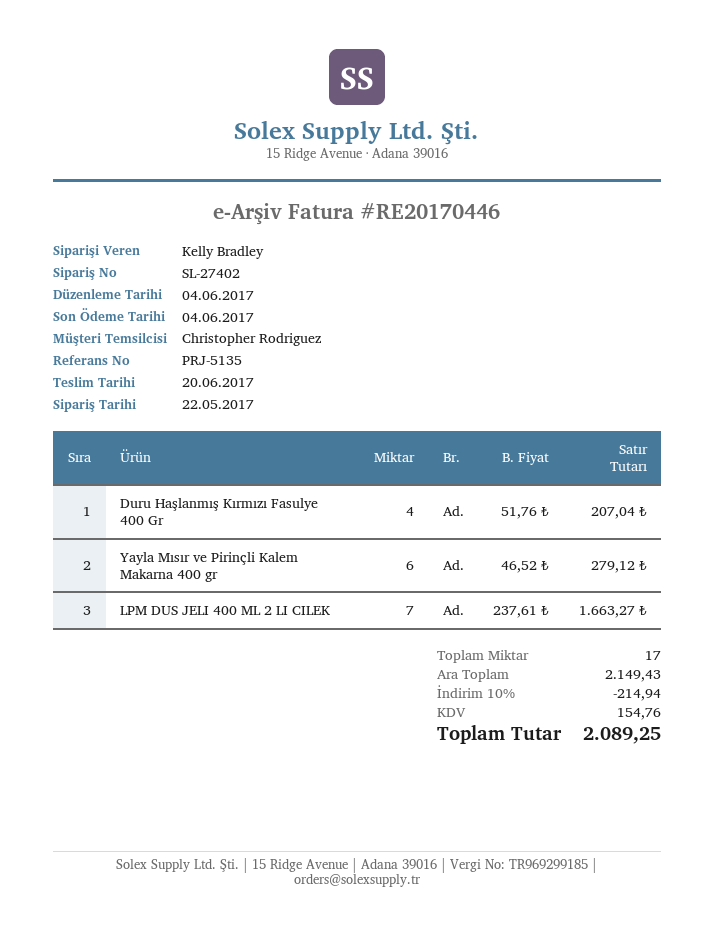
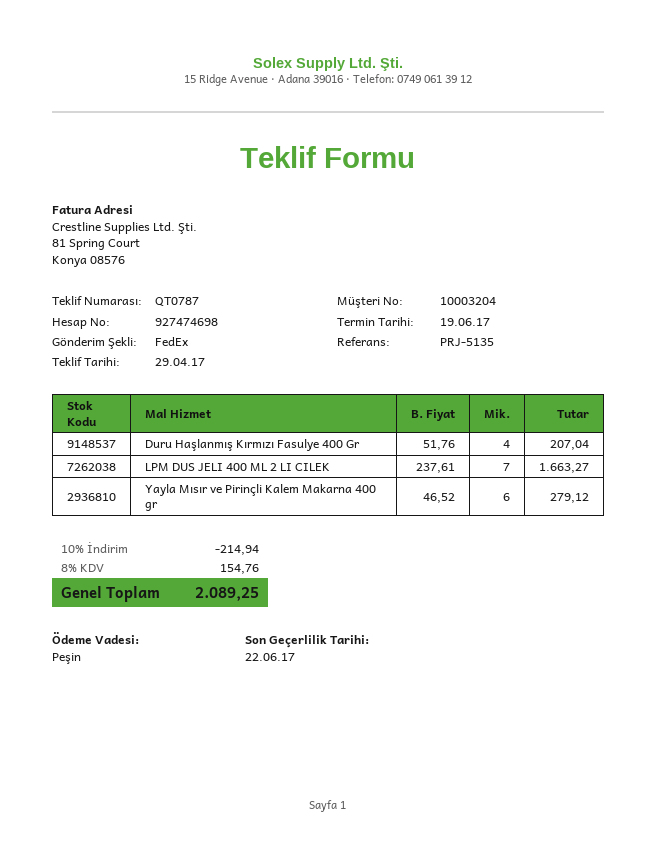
delivery date: 2017-06-20 -> 2017-06-19

